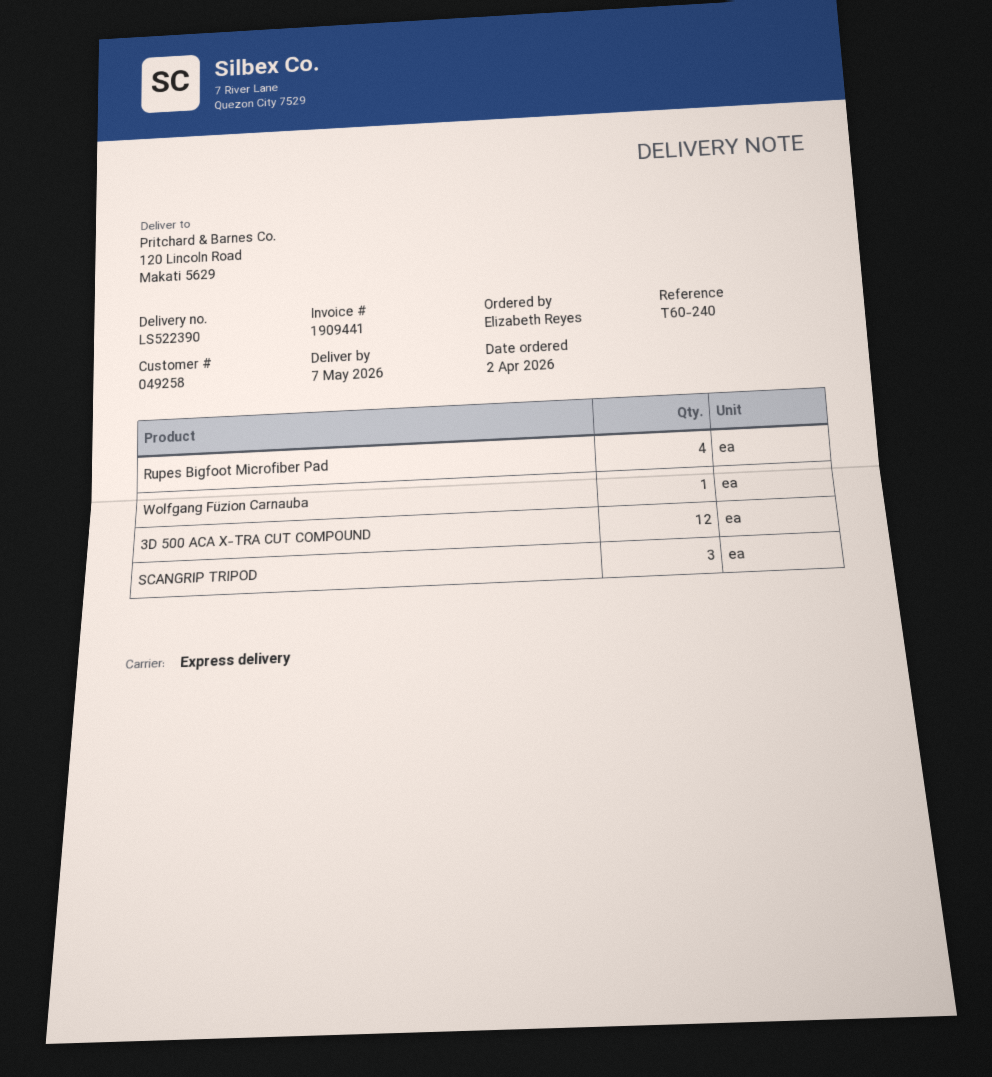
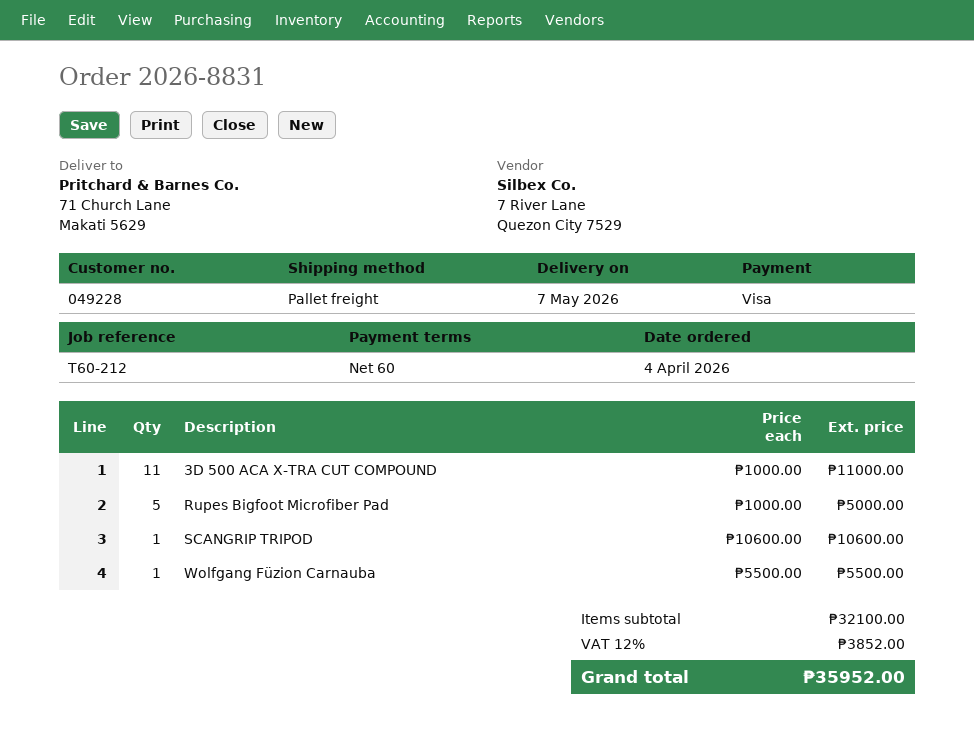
order date: 2026-04-02 -> 2026-04-04
customer number: 049258 -> 049228
reference: T60-240 -> T60-212
shipping method: express -> pallet freight
ship to: 120 Lincoln Road, Makati 5629 -> 71 Church Lane, Makati 5629
Rupes Bigfoot Microfiber Pad: 4 -> 5
3D 500 ACA X-TRA CUT COMPOUND: 12 -> 11
SCANGRIP TRIPOD: 3 -> 1

